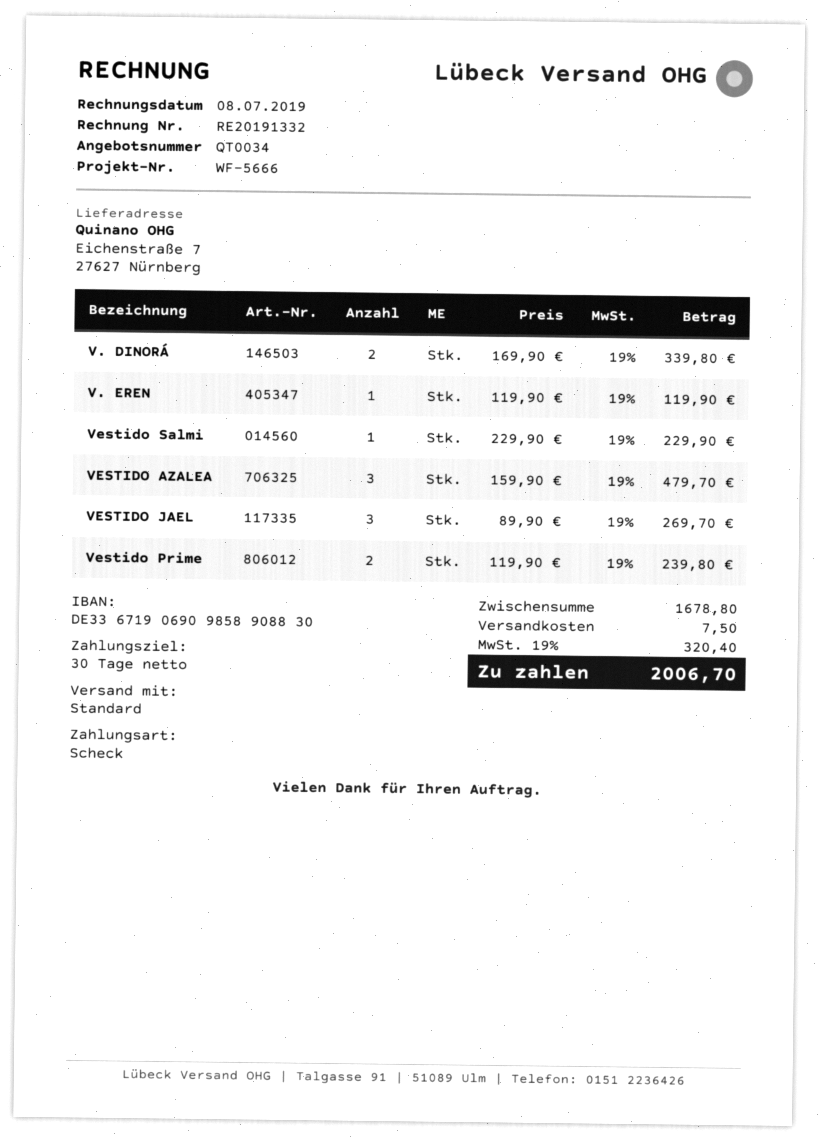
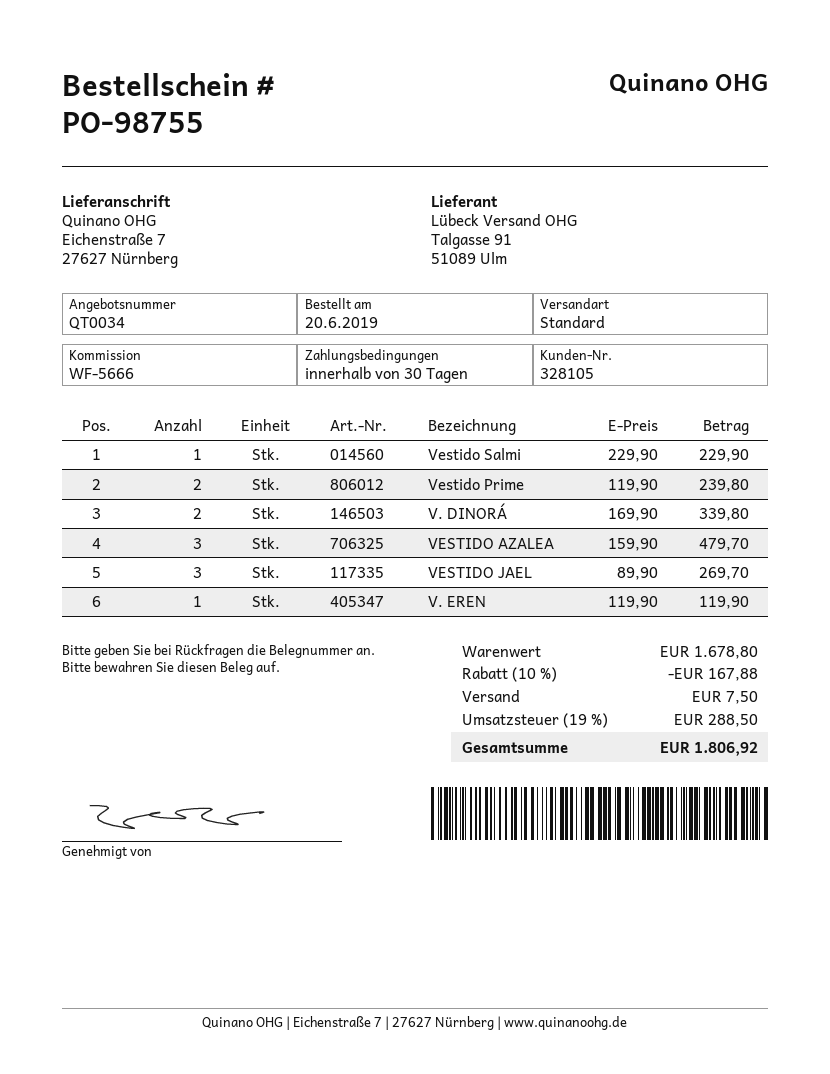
discount: none -> 10% = 167.88
tax: 19% = 320.40 -> 19% = 288.50
total: 2006.70 -> 1806.92

